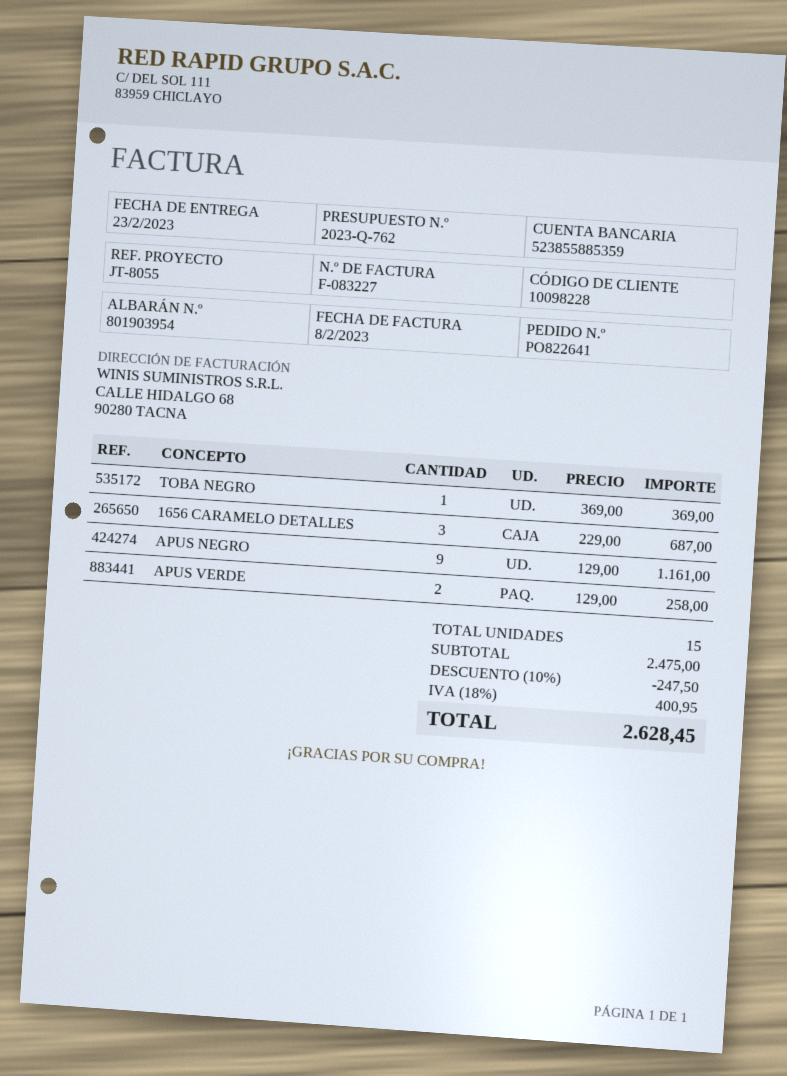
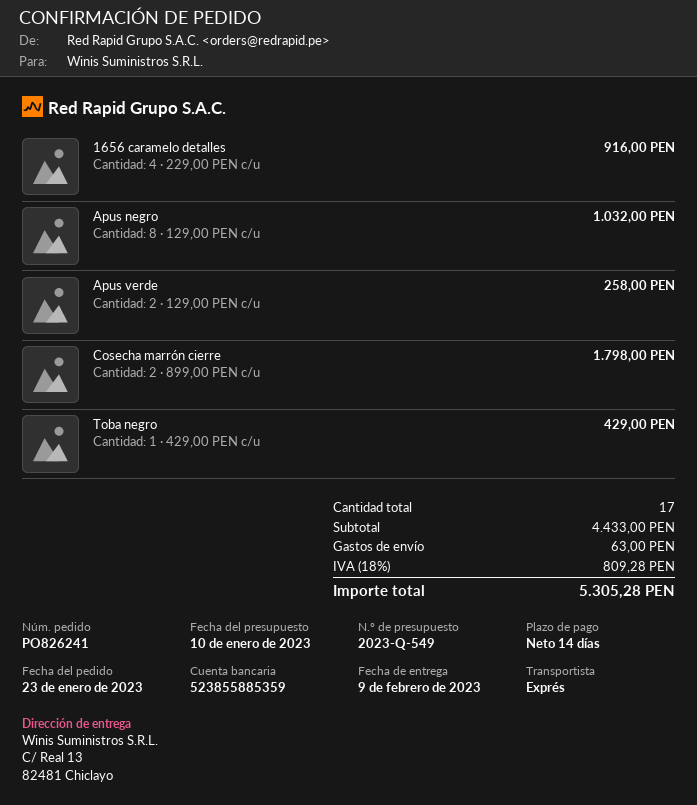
quote number: 2023-Q-762 -> 2023-Q-549
order number: PO822641 -> PO826241
delivery date: 2023-02-23 -> 2023-02-09
TOBA NEGRO: 1 x 369.00 = 369.00 -> 1 x 429.00 = 429.00
1656 CARAMELO DETALLES: 3 x 229.00 = 687.00 -> 4 x 229.00 = 916.00
APUS NEGRO: 9 x 129.00 = 1161.00 -> 8 x 129.00 = 1032.00
Cosecha marrón cierre: none -> 2 x 899.00 = 1798.00
total quantity: 15 -> 17
subtotal: 2475.00 -> 4433.00
discount: 10% = 247.50 -> none
shipping: none -> 63.00
tax: 18% = 400.95 -> 18% = 809.28
total: 2628.45 -> 5305.28

